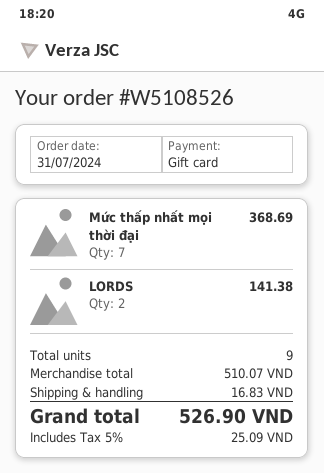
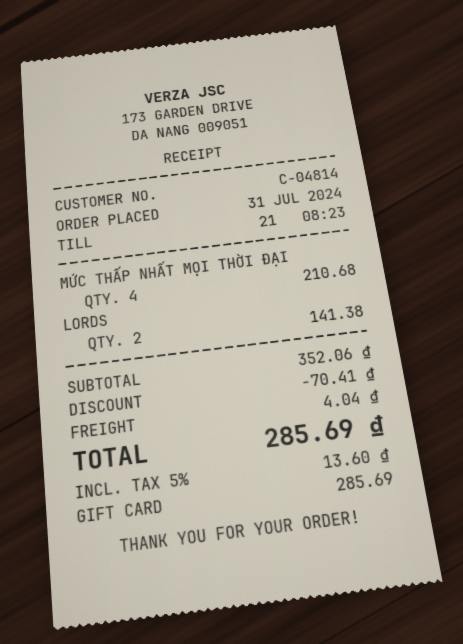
Mức thấp nhất mọi thời đại: 7 for 368.69 -> 4 for 210.68
subtotal: 510.07 -> 352.06
discount: none -> 70.41
shipping: 16.83 -> 4.04
tax: 5% = 25.09 -> 5% = 13.60
total: 526.90 -> 285.69

